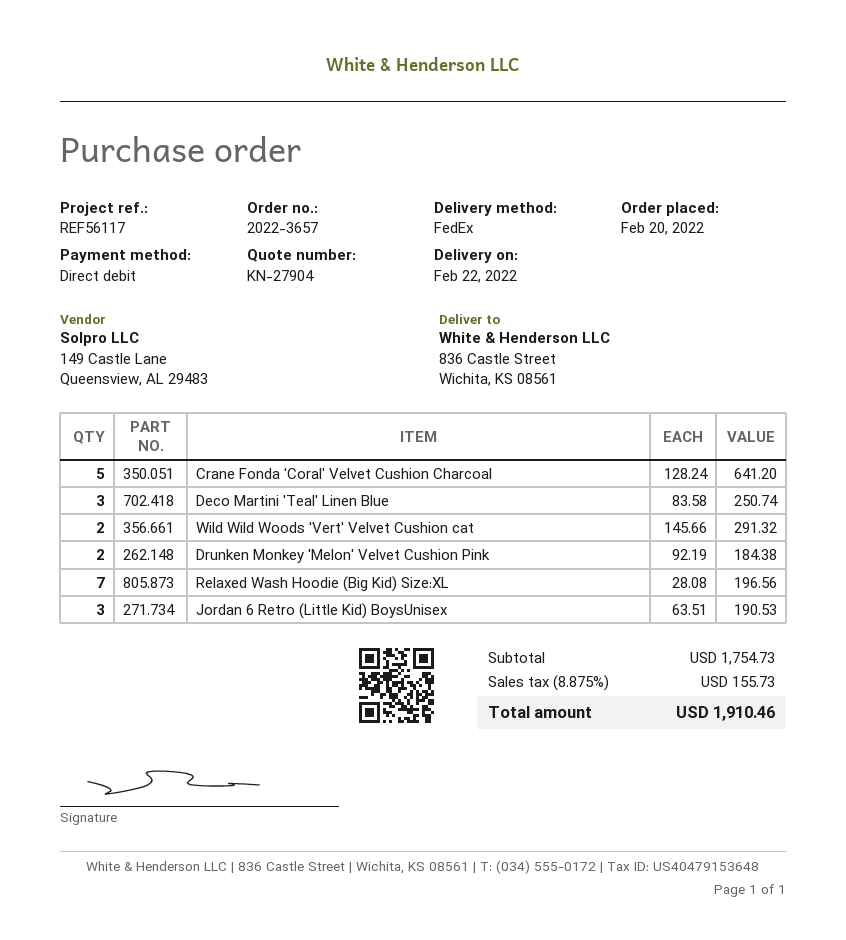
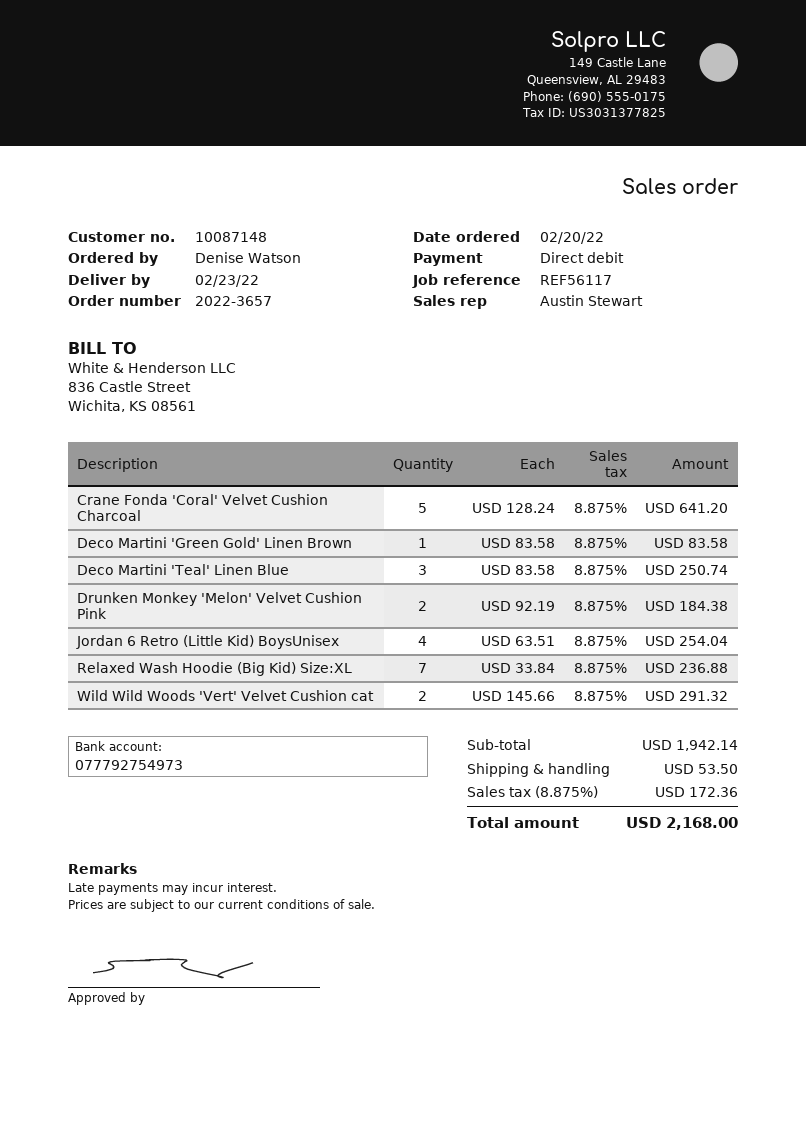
delivery date: 2022-02-22 -> 2022-02-23
Relaxed Wash Hoodie (Big Kid) Size:XL: 7 x 28.08 = 196.56 -> 7 x 33.84 = 236.88
Jordan 6 Retro (Little Kid) BoysUnisex: 3 x 63.51 = 190.53 -> 4 x 63.51 = 254.04
Deco Martini 'Green Gold' Linen Brown: none -> 1 x 83.58 = 83.58
subtotal: 1754.73 -> 1942.14
shipping: none -> 53.50
tax: 8.875% = 155.73 -> 8.875% = 172.36
total: 1910.46 -> 2168.00

